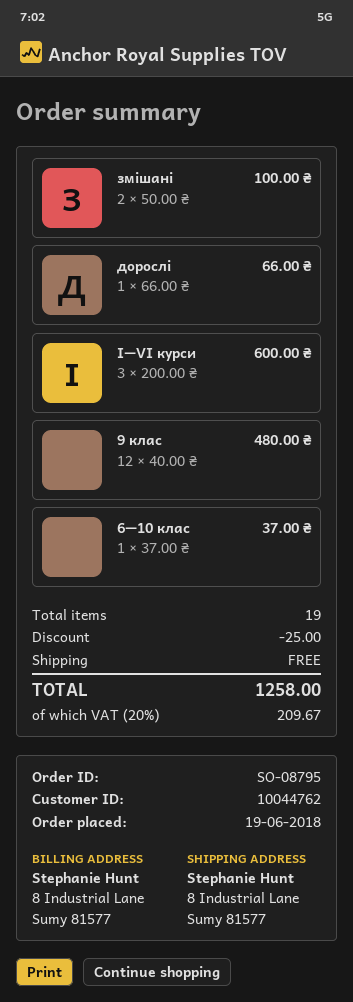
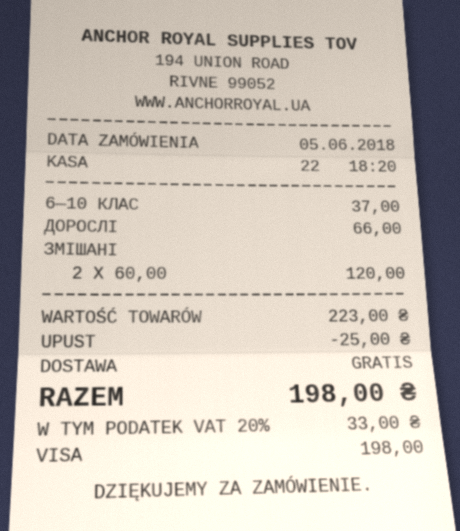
order date: 2018-06-19 -> 2018-06-05
змішані: 2 x 50.00 = 100.00 -> 2 x 60.00 = 120.00
I—VI курси: 3 x 200.00 = 600.00 -> none
9 клас: 12 x 40.00 = 480.00 -> none
tax: 20% = 209.67 -> 20% = 33.00
total: 1258.00 -> 198.00

